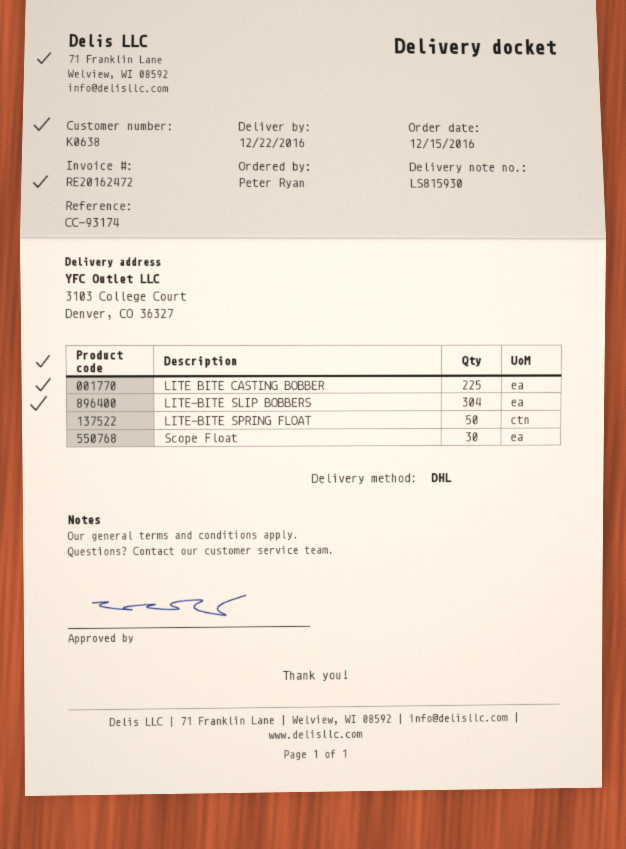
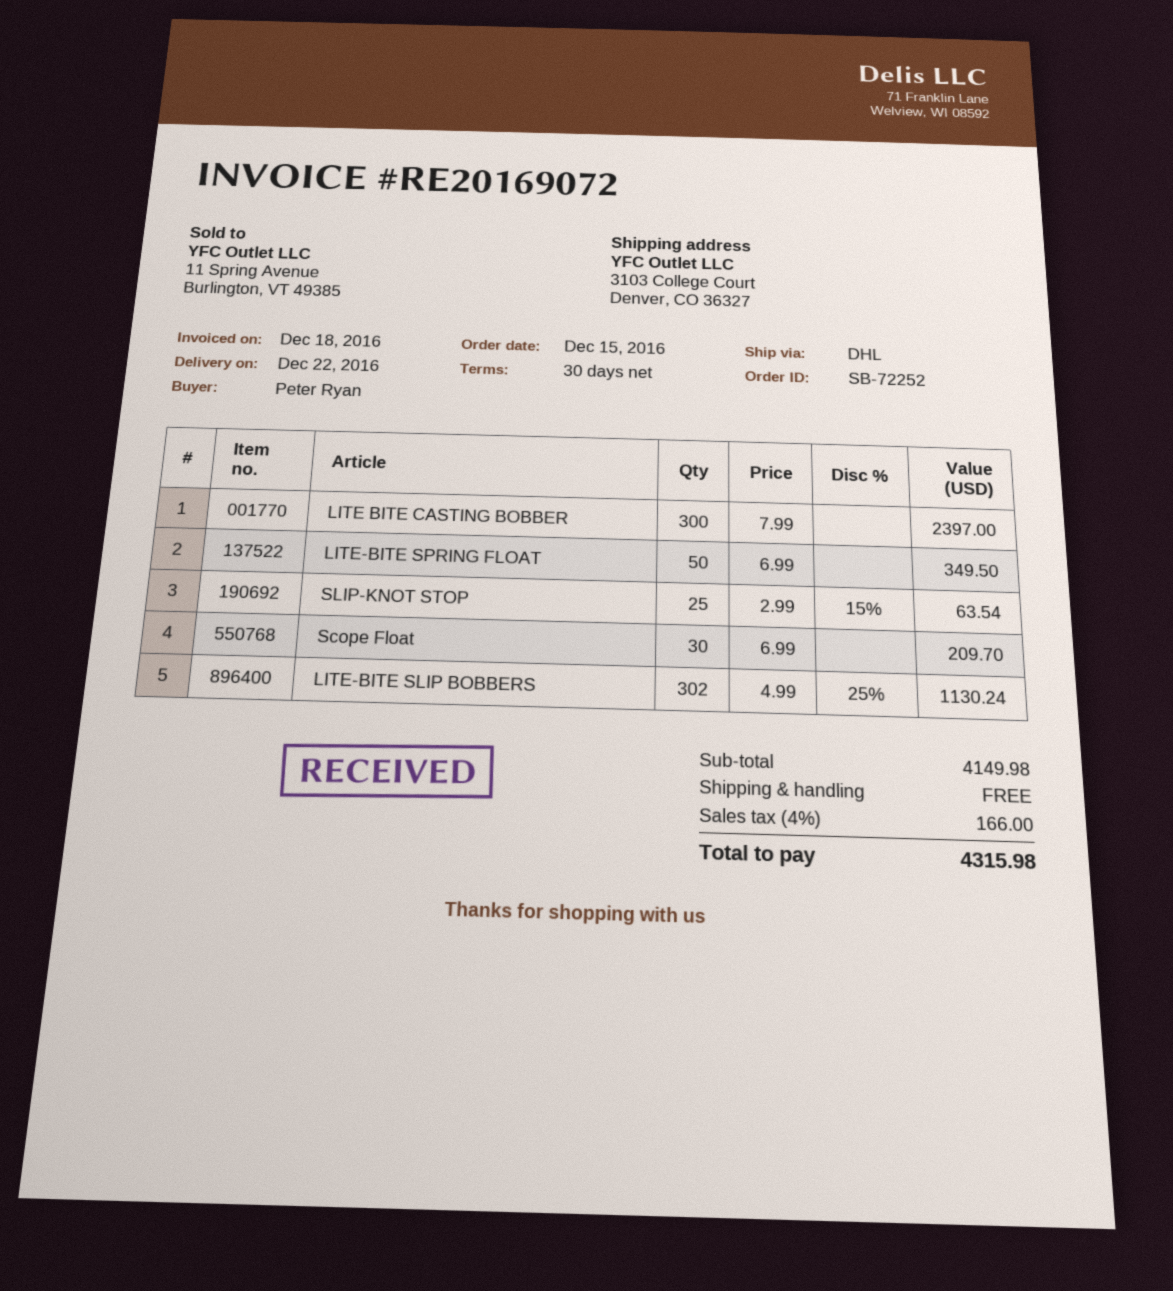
invoice number: RE20162472 -> RE20169072
LITE BITE CASTING BOBBER: 225 -> 300
LITE-BITE SLIP BOBBERS: 304 -> 302
SLIP-KNOT STOP: none -> 25

